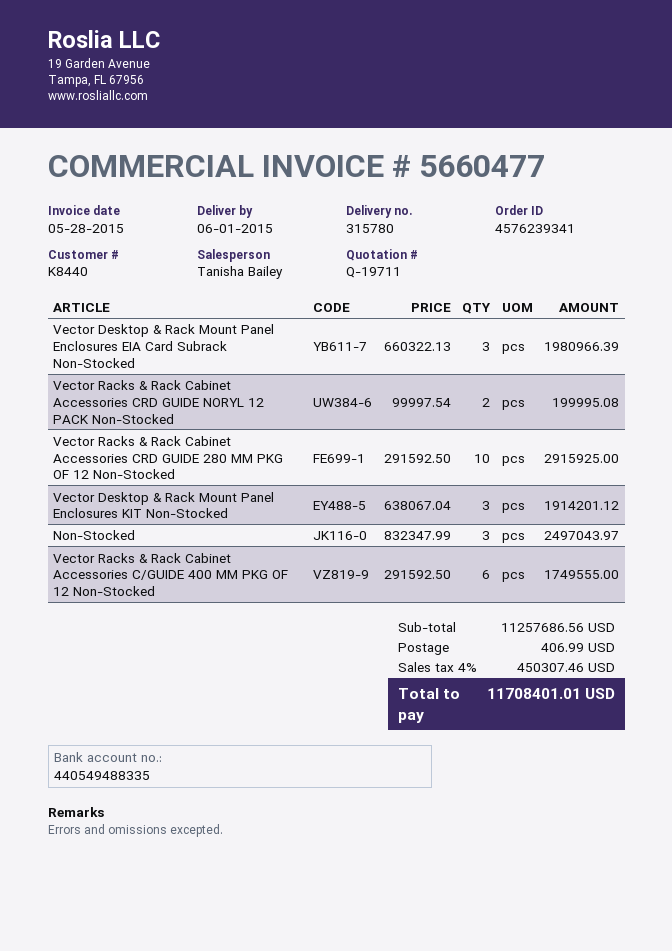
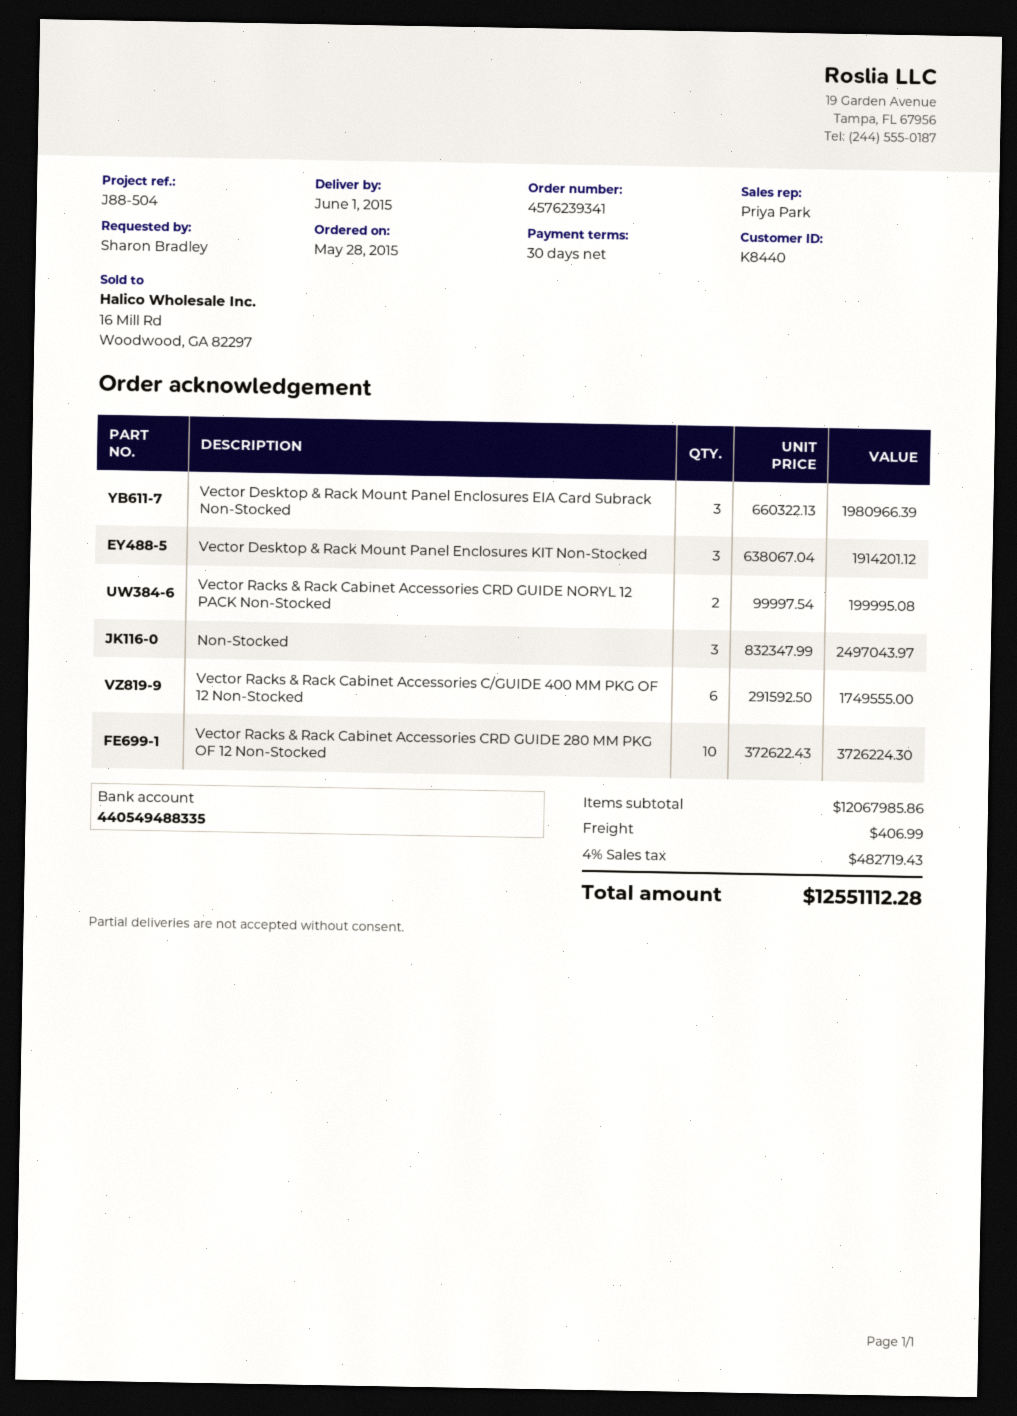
sales rep: Tanisha Bailey -> Priya Park
Vector Racks & Rack Cabinet Accessories CRD GUIDE 280 MM PKG OF 12 Non-Stocked: 10 x 291592.50 = 2915925.00 -> 10 x 372622.43 = 3726224.30
subtotal: 11257686.56 -> 12067985.86
tax: 4% = 450307.46 -> 4% = 482719.43
total: 11708401.01 -> 12551112.28

